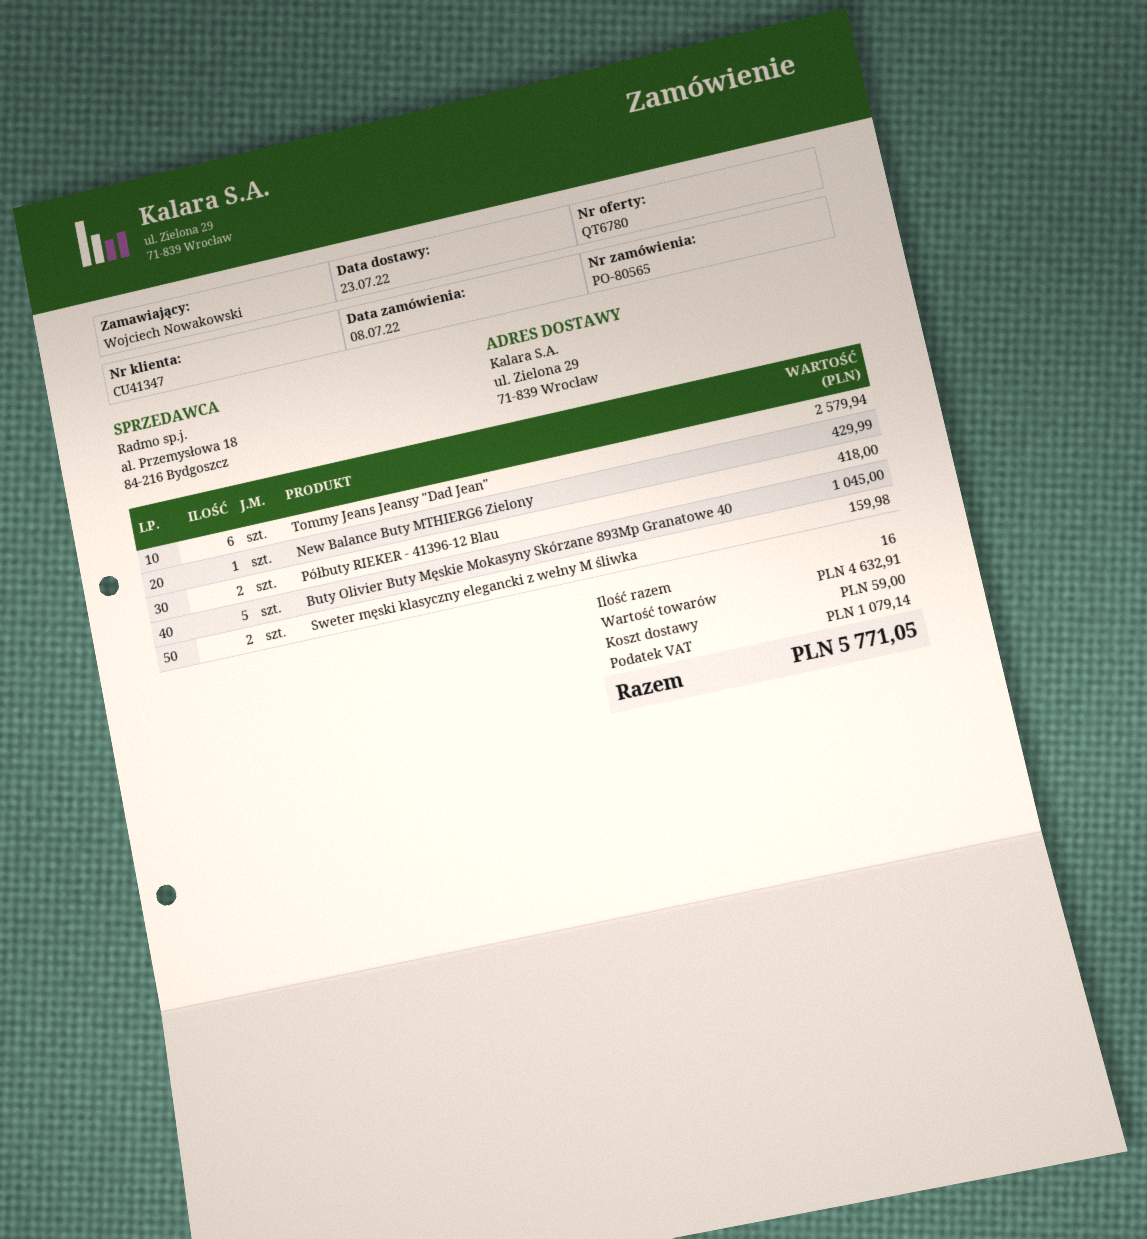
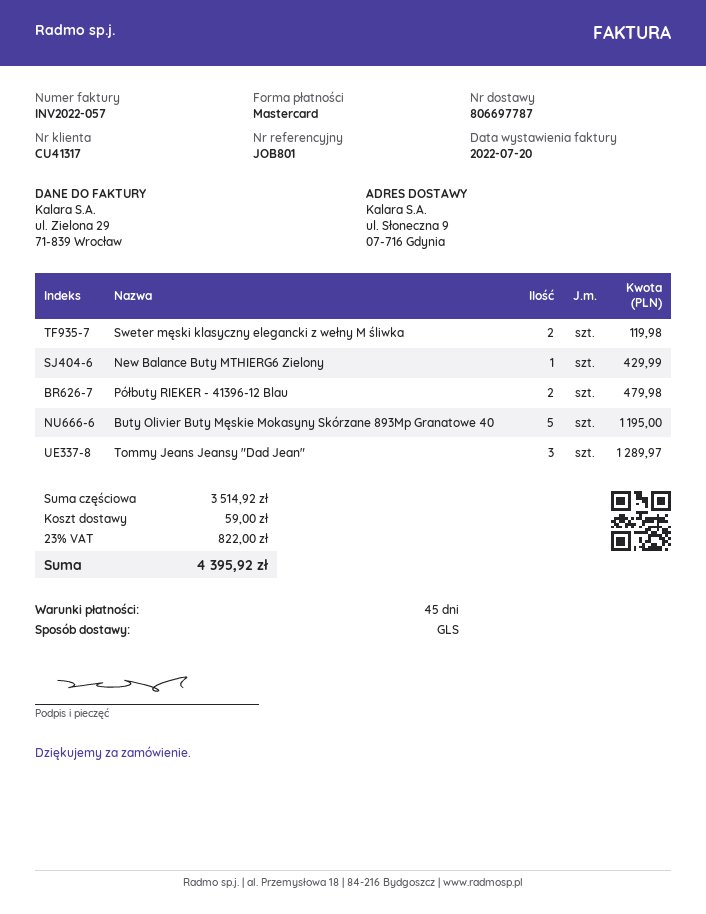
customer number: CU41347 -> CU41317
ship to: ul. Zielona 29, 71-839 Wrocław -> ul. Słoneczna 9, 07-716 Gdynia
Tommy Jeans Jeansy "Dad Jean": 6 for 2579.94 -> 3 for 1289.97
Półbuty RIEKER - 41396-12 Blau: 2 for 418.00 -> 2 for 479.98
Buty Olivier Buty Męskie Mokasyny Skórzane 893Mp Granatowe 40: 5 for 1045.00 -> 5 for 1195.00
Sweter męski klasyczny elegancki z wełny M śliwka: 2 for 159.98 -> 2 for 119.98
subtotal: 4632.91 -> 3514.92
tax: 1079.14 -> 822.00
total: 5771.05 -> 4395.92

